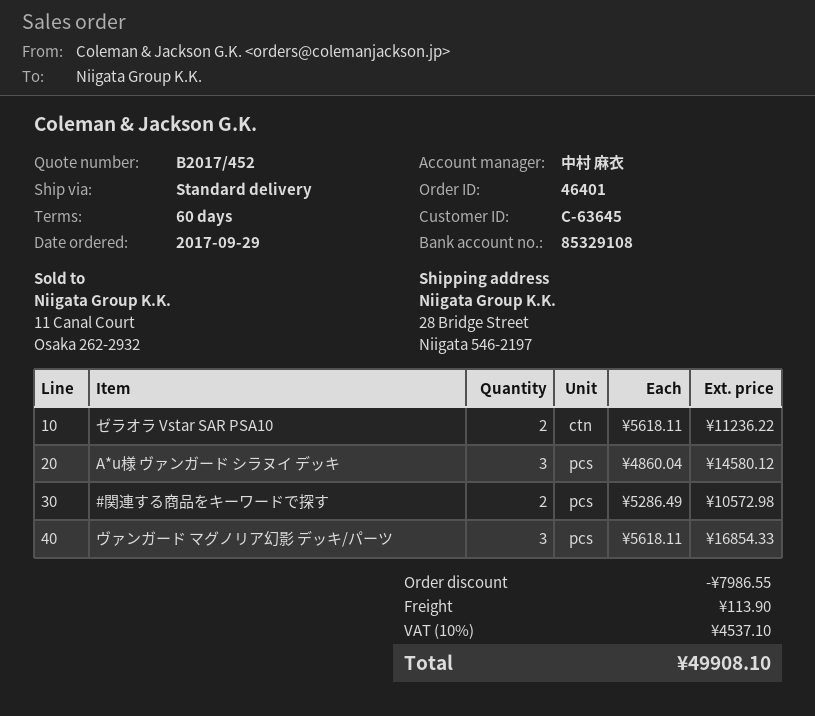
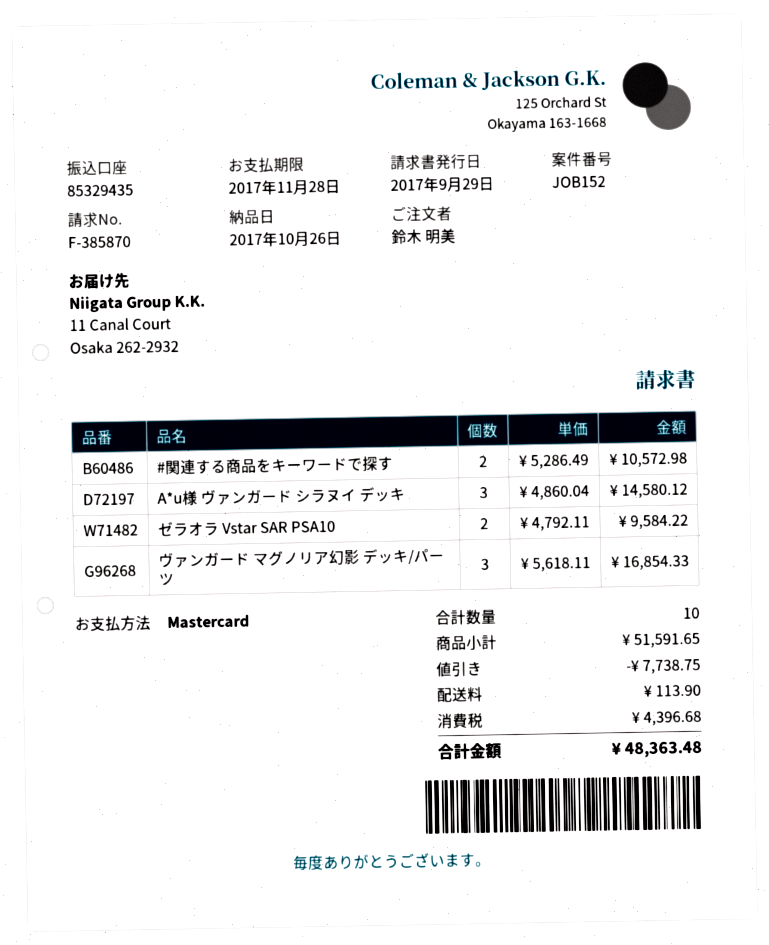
bank account: 85329108 -> 85329435
ship to: 28 Bridge Street, Niigata 546-2197 -> 11 Canal Court, Osaka 262-2932
ゼラオラ Vstar SAR PSA10: 2 x 5618.11 = 11236.22 -> 2 x 4792.11 = 9584.22
discount: 7986.55 -> 7738.75
tax: 4537.10 -> 4396.68
total: 49908.10 -> 48363.48

